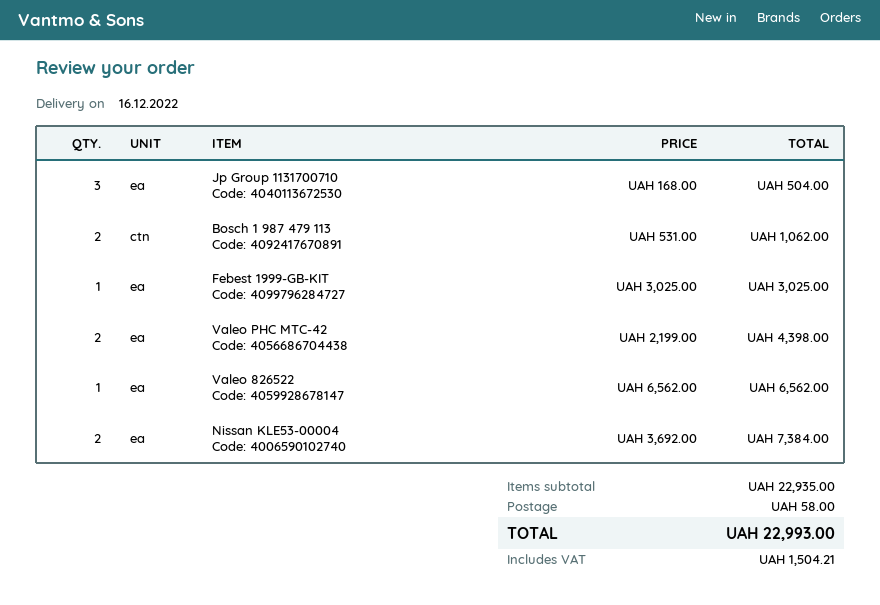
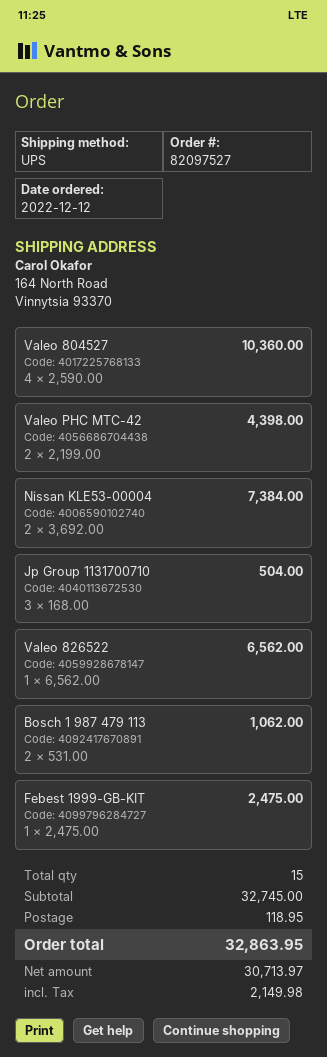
Febest 1999-GB-KIT: 1 x 3025.00 = 3025.00 -> 1 x 2475.00 = 2475.00
Valeo 804527: none -> 4 x 2590.00 = 10360.00
subtotal: 22935.00 -> 32745.00
shipping: 58.00 -> 118.95
tax: 1504.21 -> 2149.98
total: 22993.00 -> 32863.95

